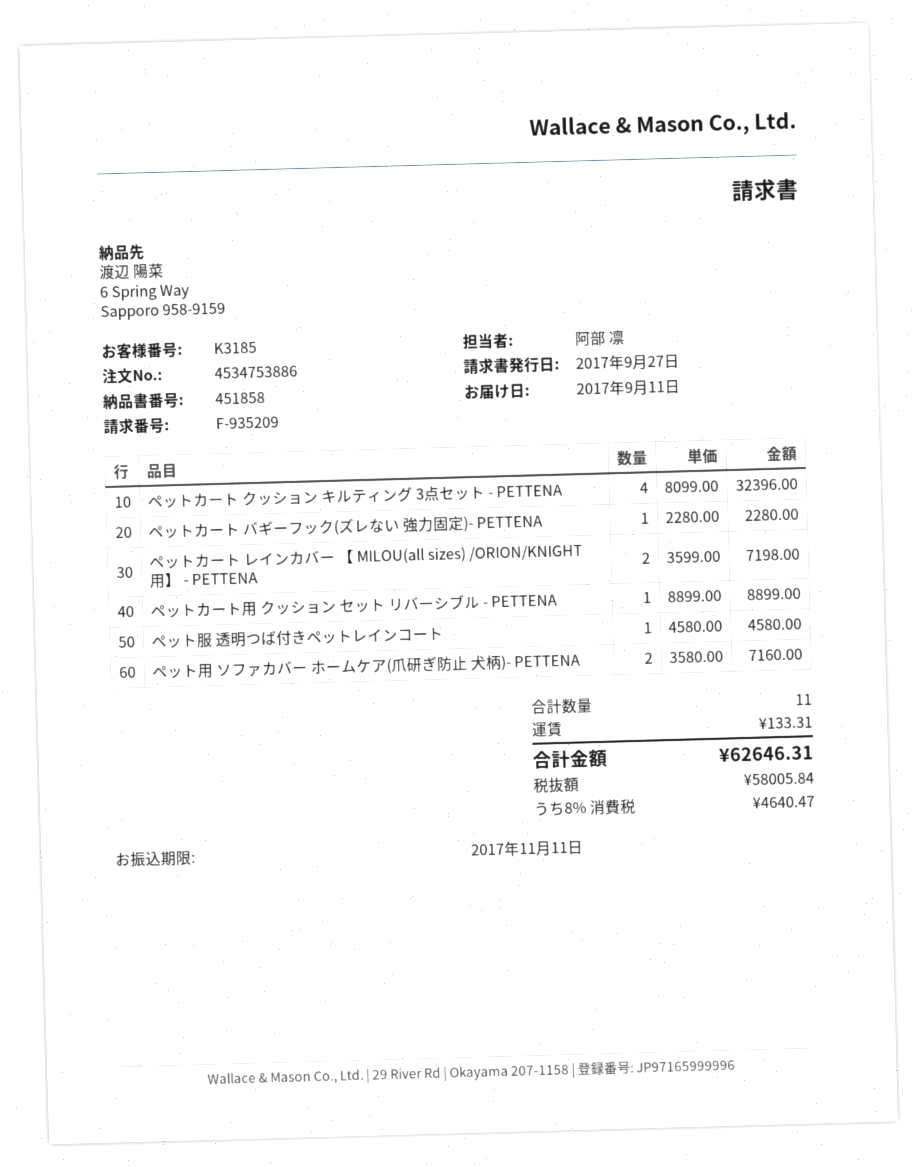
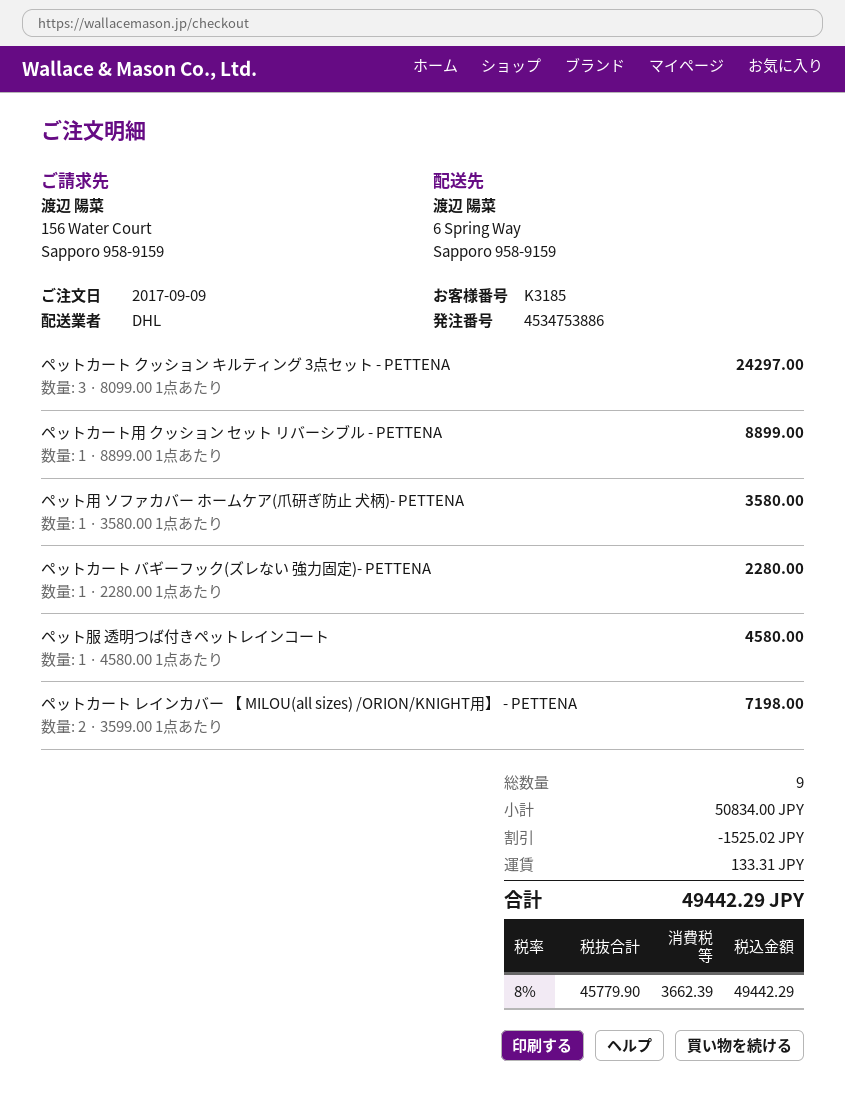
ペットカート クッション キルティング 3点セット - PETTENA: 4 x 8099.00 = 32396.00 -> 3 x 8099.00 = 24297.00
ペット用 ソファカバー ホームケア(爪研ぎ防止 犬柄)- PETTENA: 2 x 3580.00 = 7160.00 -> 1 x 3580.00 = 3580.00
total quantity: 11 -> 9
discount: none -> 1525.02
net: 58005.84 -> 45779.90
tax: 8% = 4640.47 -> 8% = 3662.39
total: 62646.31 -> 49442.29

